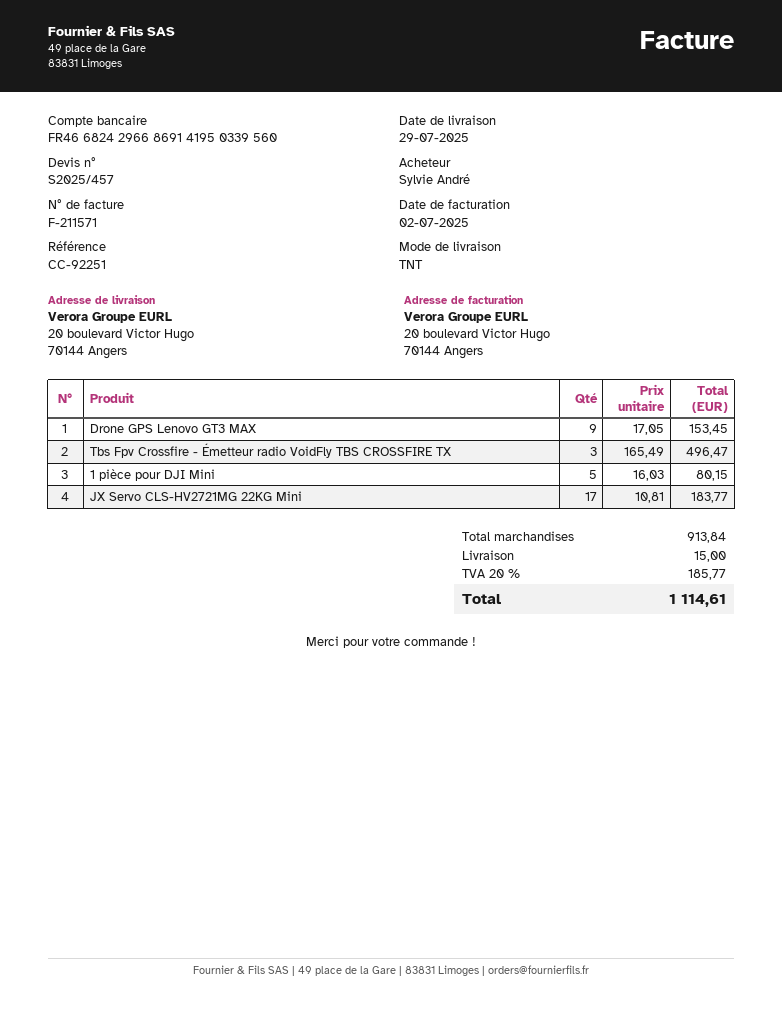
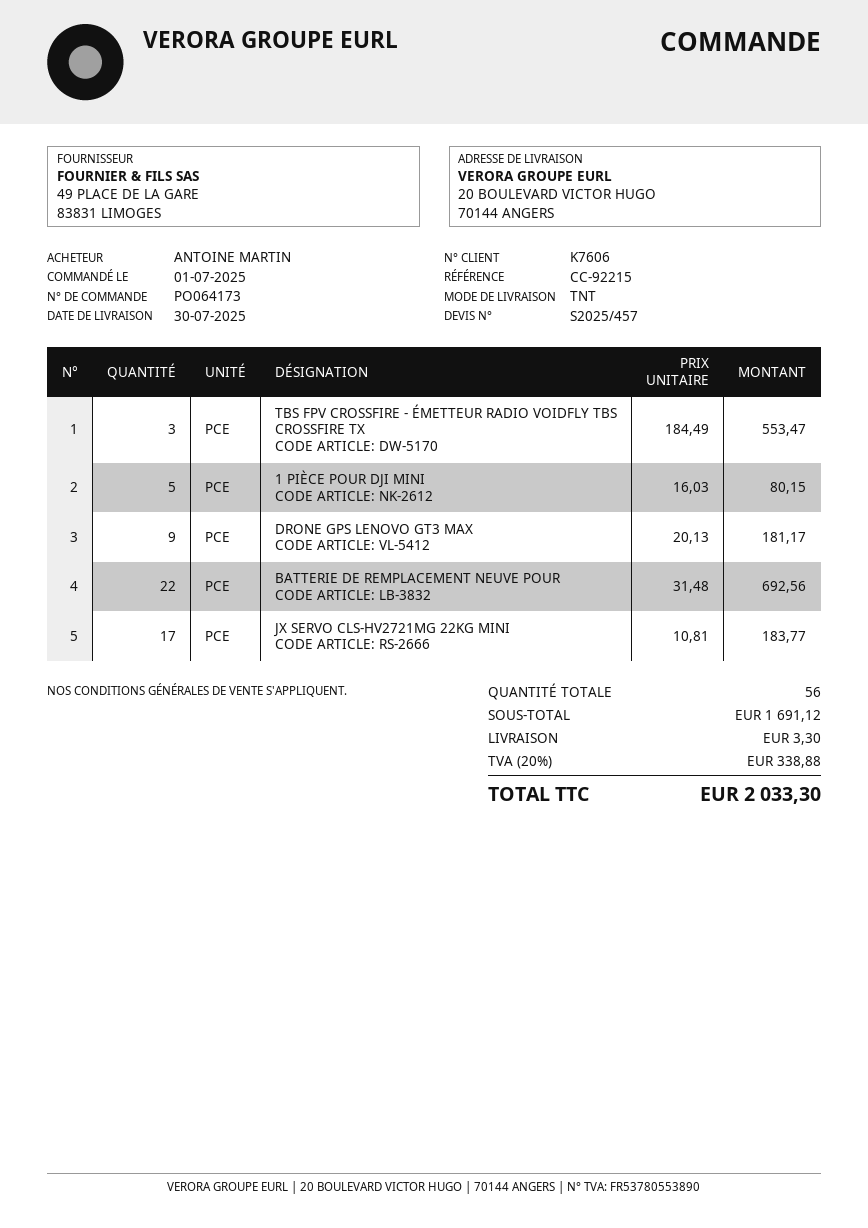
delivery date: 2025-07-29 -> 2025-07-30
reference: CC-92251 -> CC-92215
ordered by: Sylvie André -> ANTOINE MARTIN
Drone GPS Lenovo GT3 MAX: 9 x 17.05 = 153.45 -> 9 x 20.13 = 181.17
Tbs Fpv Crossfire - Émetteur radio VoidFly TBS CROSSFIRE TX: 3 x 165.49 = 496.47 -> 3 x 184.49 = 553.47
BATTERIE DE REMPLACEMENT NEUVE POUR: none -> 22 x 31.48 = 692.56
subtotal: 913.84 -> 1691.12
shipping: 15.00 -> 3.30
tax: 20% = 185.77 -> 20% = 338.88
total: 1114.61 -> 2033.30

